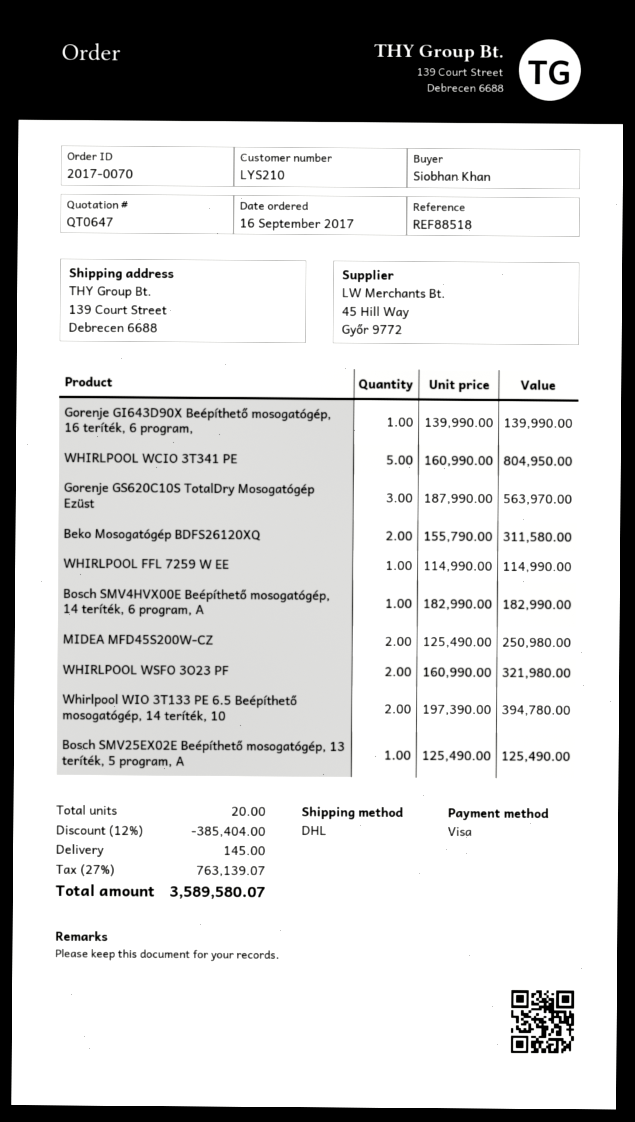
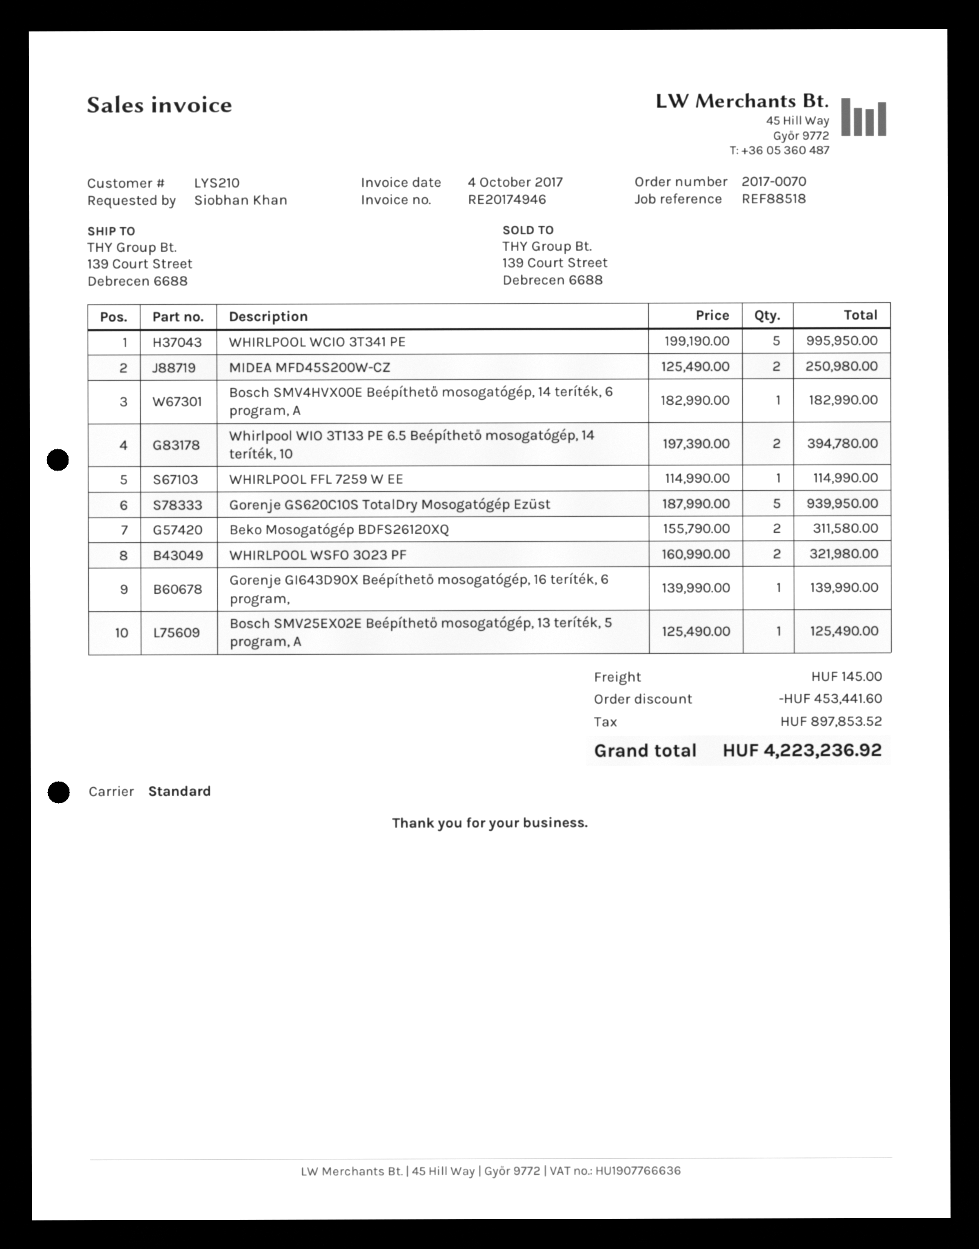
shipping method: DHL -> standard
WHIRLPOOL WCIO 3T341 PE: 5 x 160990.00 = 804950.00 -> 5 x 199190.00 = 995950.00
Gorenje GS620C10S TotalDry Mosogatógép Ezüst: 3 x 187990.00 = 563970.00 -> 5 x 187990.00 = 939950.00
discount: 385404.00 -> 453441.60
tax: 763139.07 -> 897853.52
total: 3589580.07 -> 4223236.92

